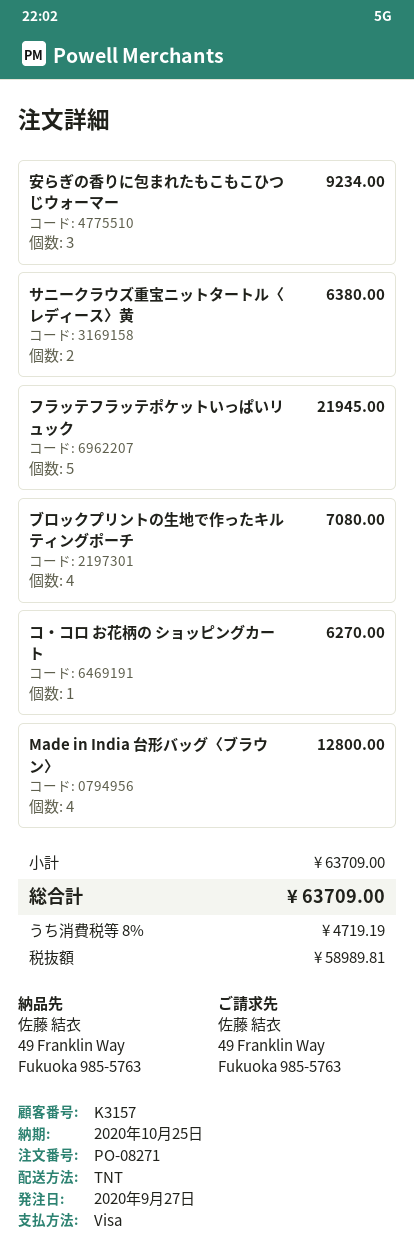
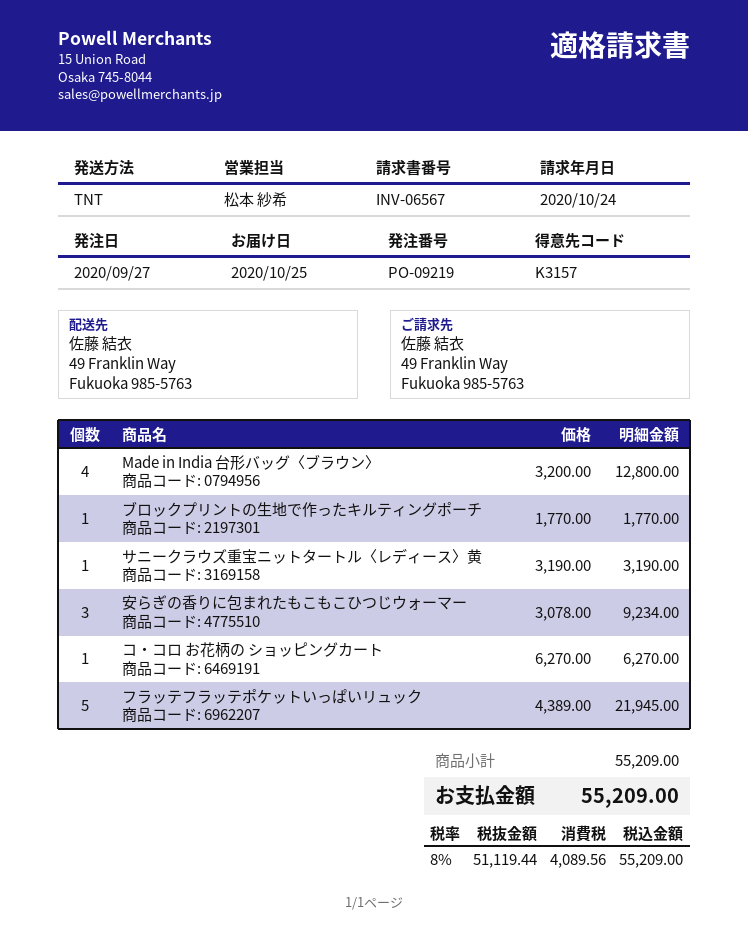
order number: PO-08271 -> PO-09219
サニークラウズ重宝ニットタートル〈レディース〉黄: 2 for 6380.00 -> 1 for 3190.00
ブロックプリントの生地で作ったキルティングポーチ: 4 for 7080.00 -> 1 for 1770.00
subtotal: 63709.00 -> 55209.00
net: 58989.81 -> 51119.44
tax: 8% = 4719.19 -> 8% = 4089.56
total: 63709.00 -> 55209.00

